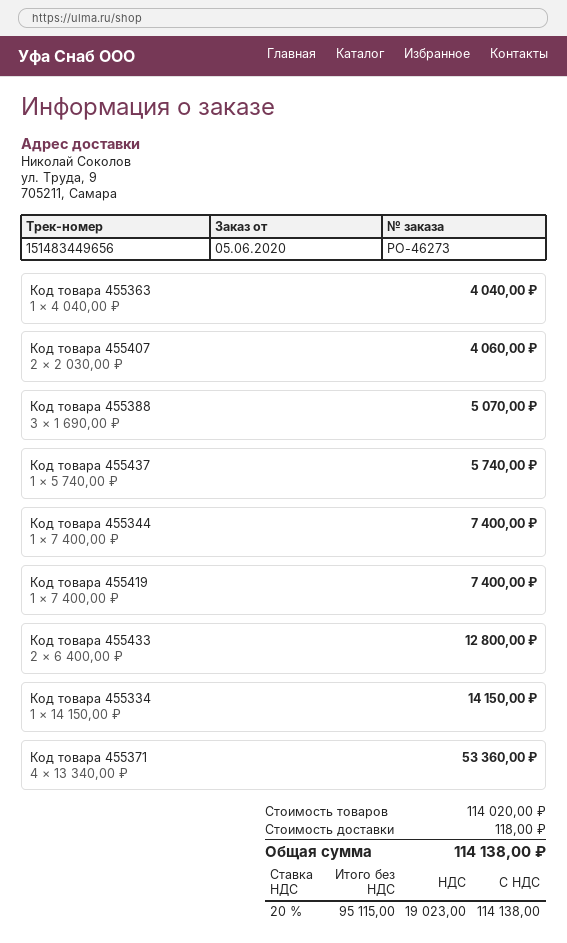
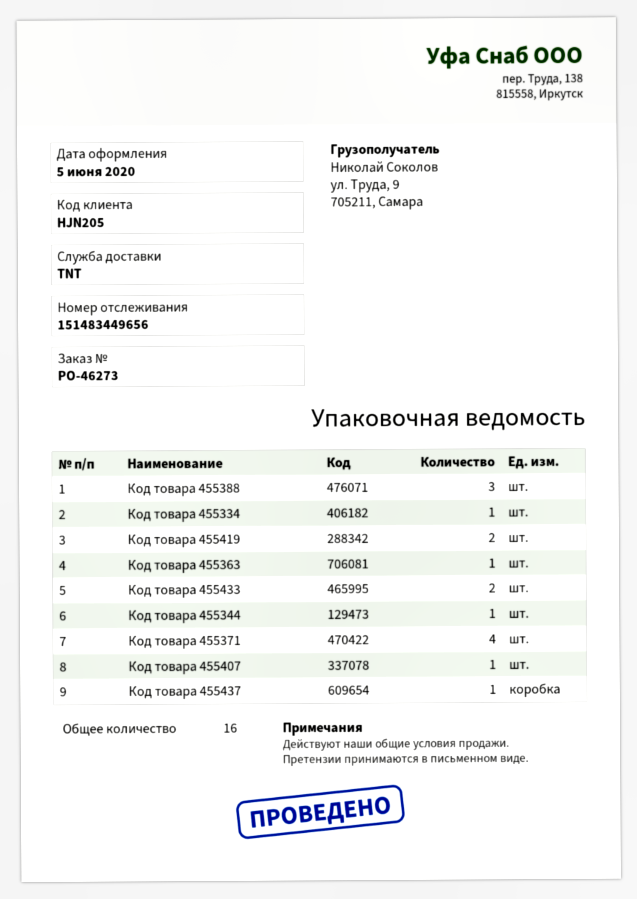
Код товара 455407: 2 -> 1
Код товара 455419: 1 -> 2

